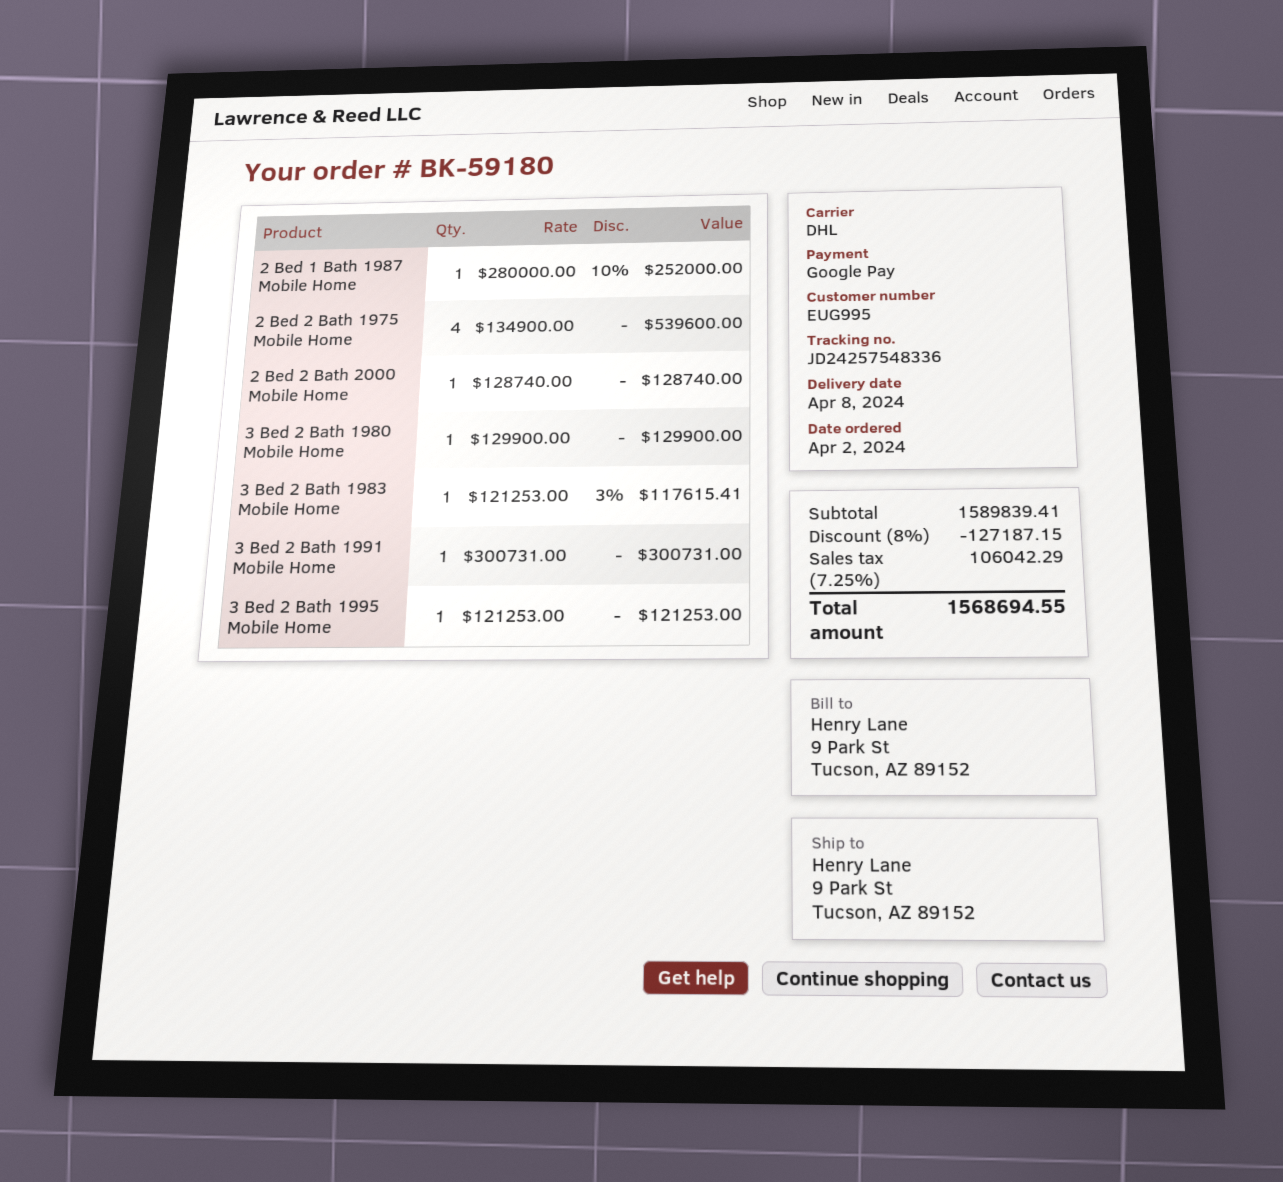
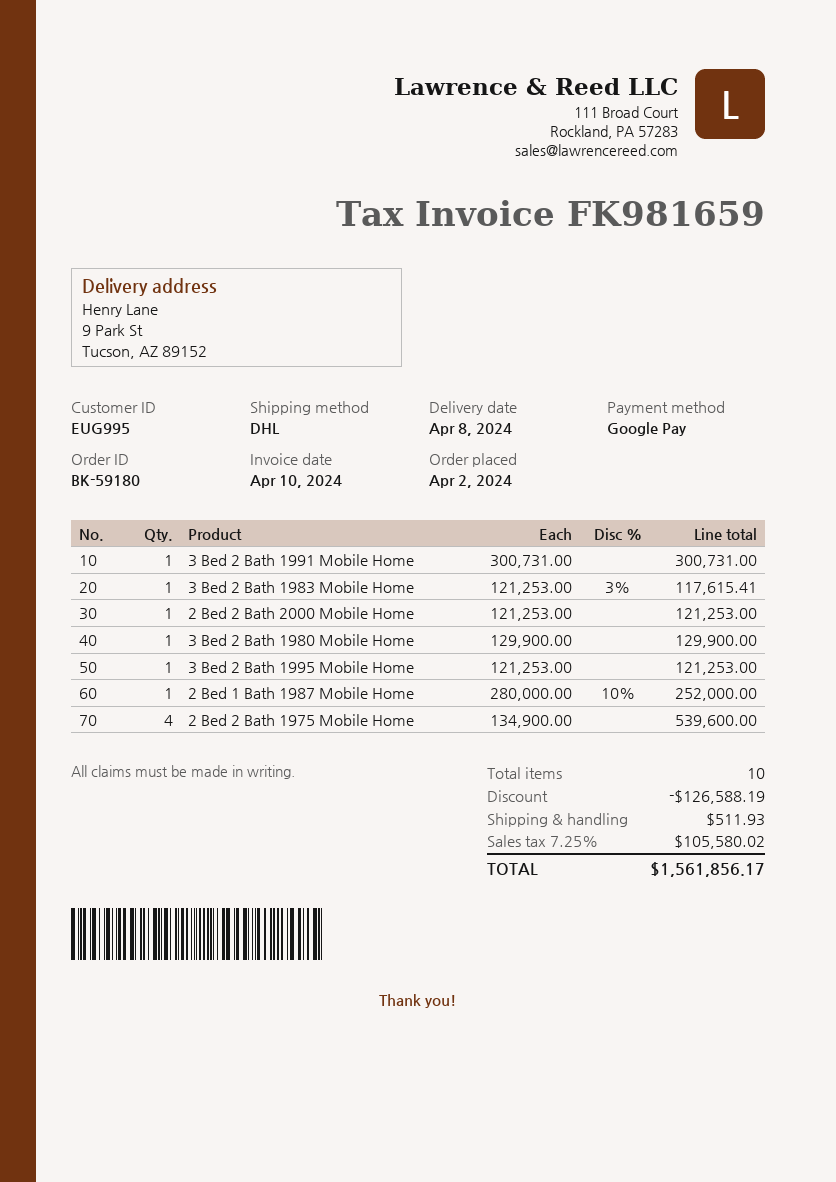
2 Bed 2 Bath 2000 Mobile Home: 1 x 128740.00 = 128740.00 -> 1 x 121253.00 = 121253.00
discount: 127187.15 -> 126588.19
shipping: none -> 511.93
tax: 7.25% = 106042.29 -> 7.25% = 105580.02
total: 1568694.55 -> 1561856.17

